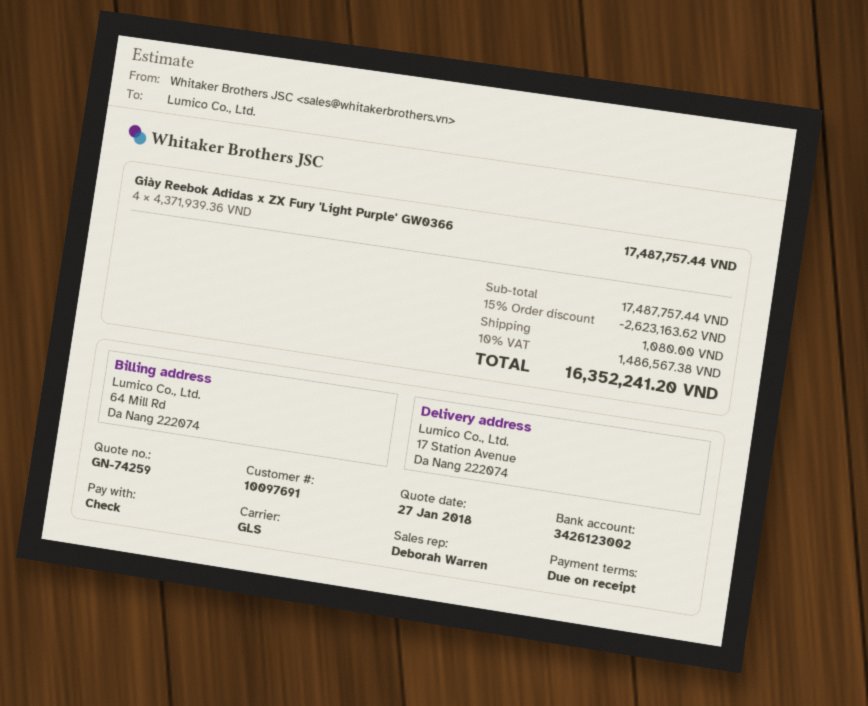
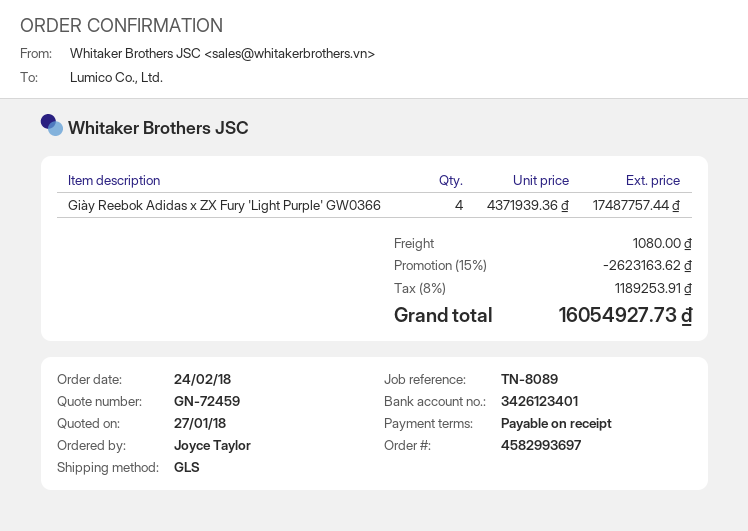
quote number: GN-74259 -> GN-72459
bank account: 3426123002 -> 3426123401
tax: 10% = 1486567.38 -> 8% = 1189253.91
total: 16352241.20 -> 16054927.73

